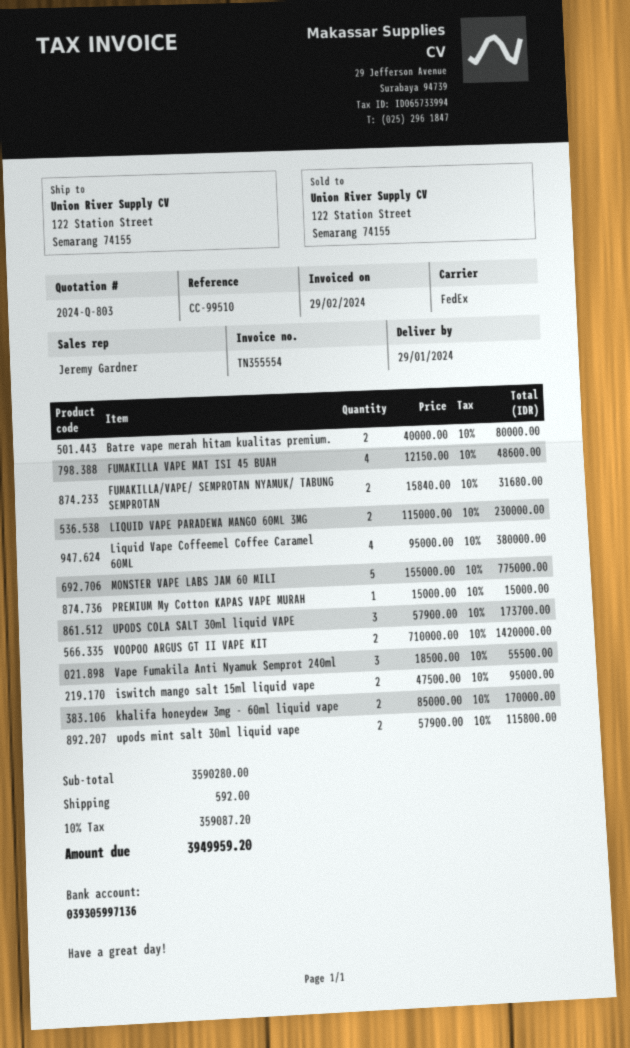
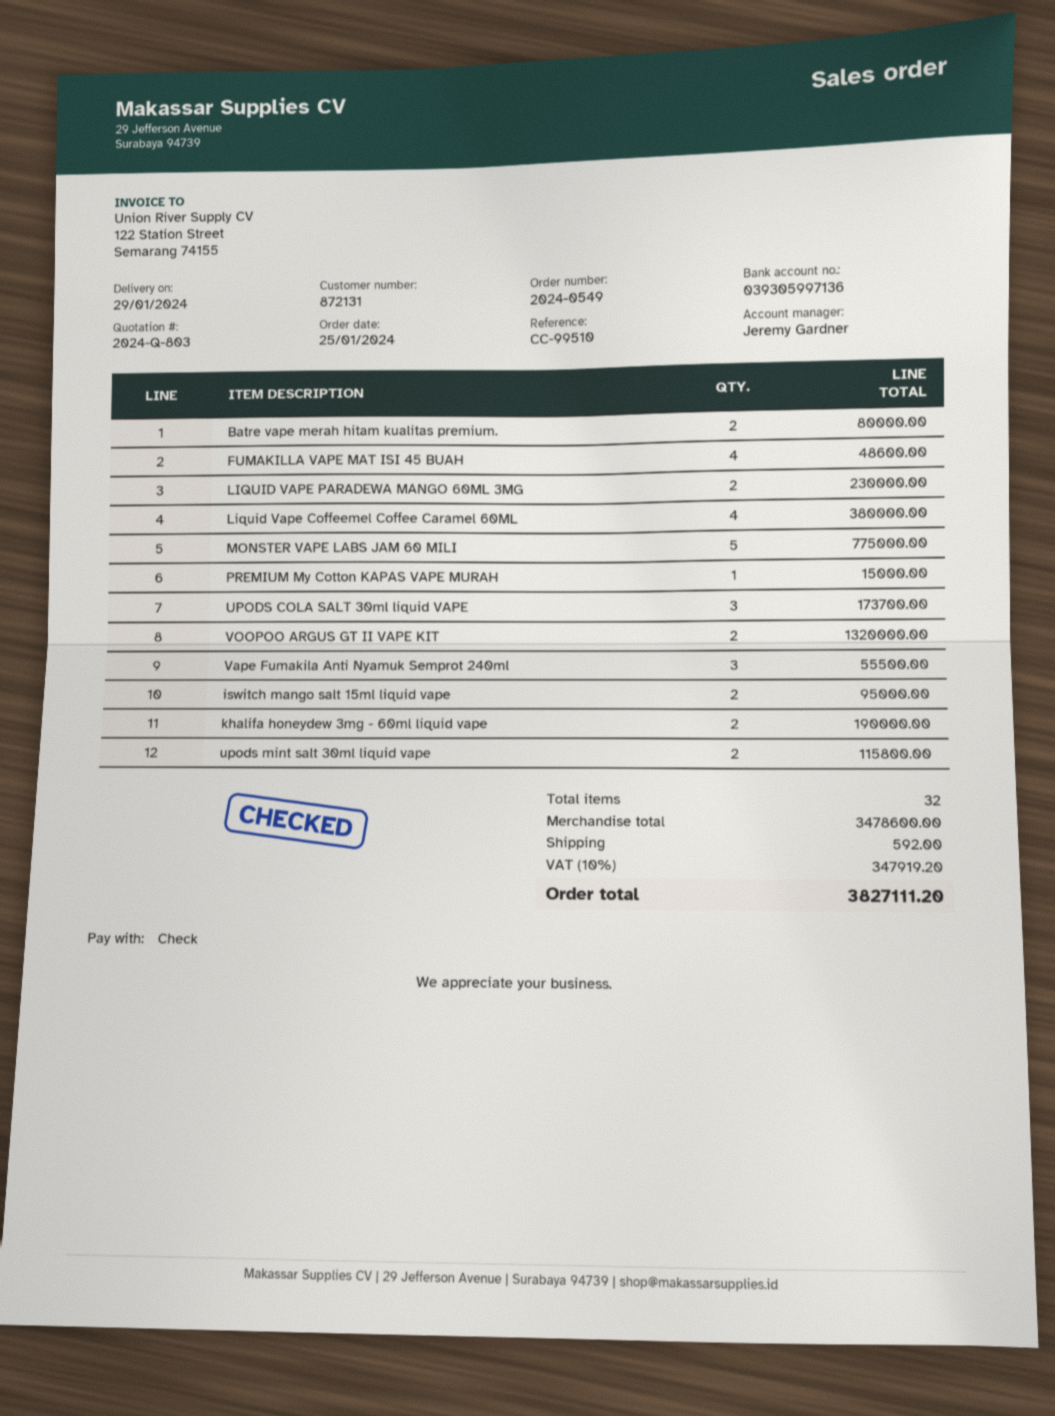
FUMAKILLA/VAPE/ SEMPROTAN NYAMUK/ TABUNG SEMPROTAN: 2 for 31680.00 -> none
VOOPOO ARGUS GT II VAPE KIT: 2 for 1420000.00 -> 2 for 1320000.00
khalifa honeydew 3mg - 60ml liquid vape: 2 for 170000.00 -> 2 for 190000.00
subtotal: 3590280.00 -> 3478600.00
tax: 10% = 359087.20 -> 10% = 347919.20
total: 3949959.20 -> 3827111.20

